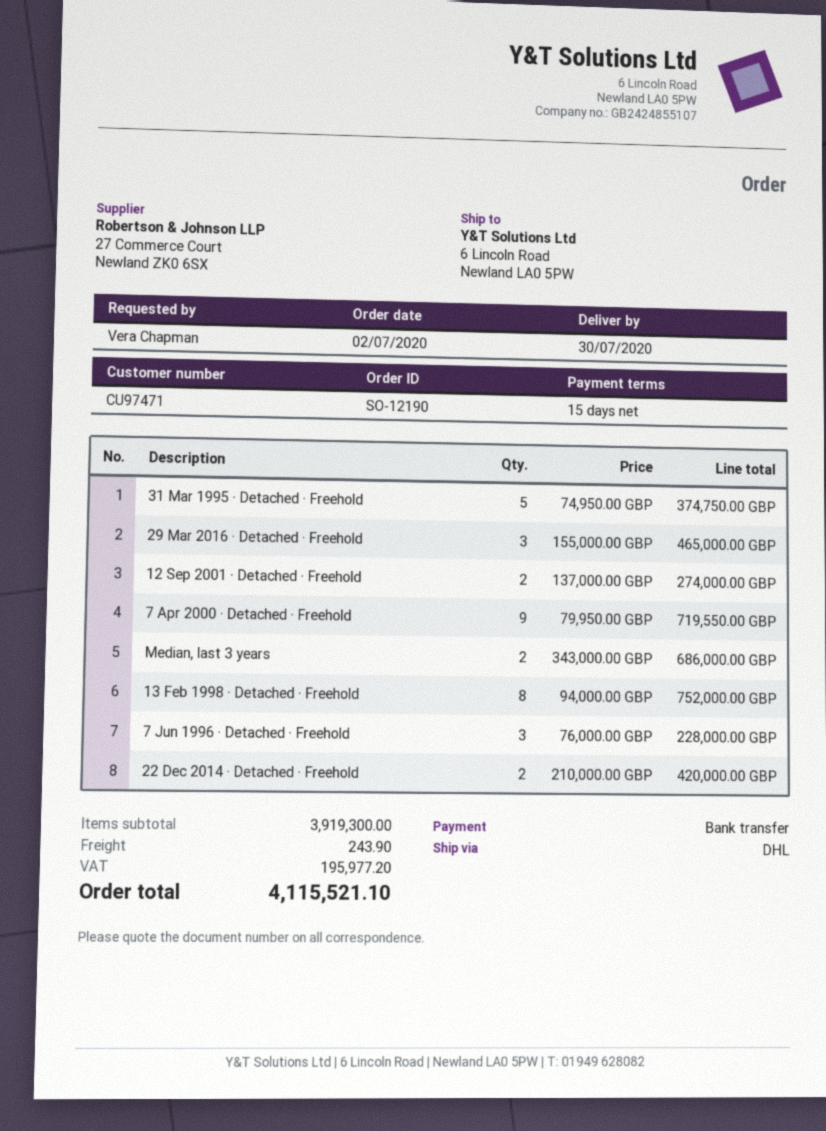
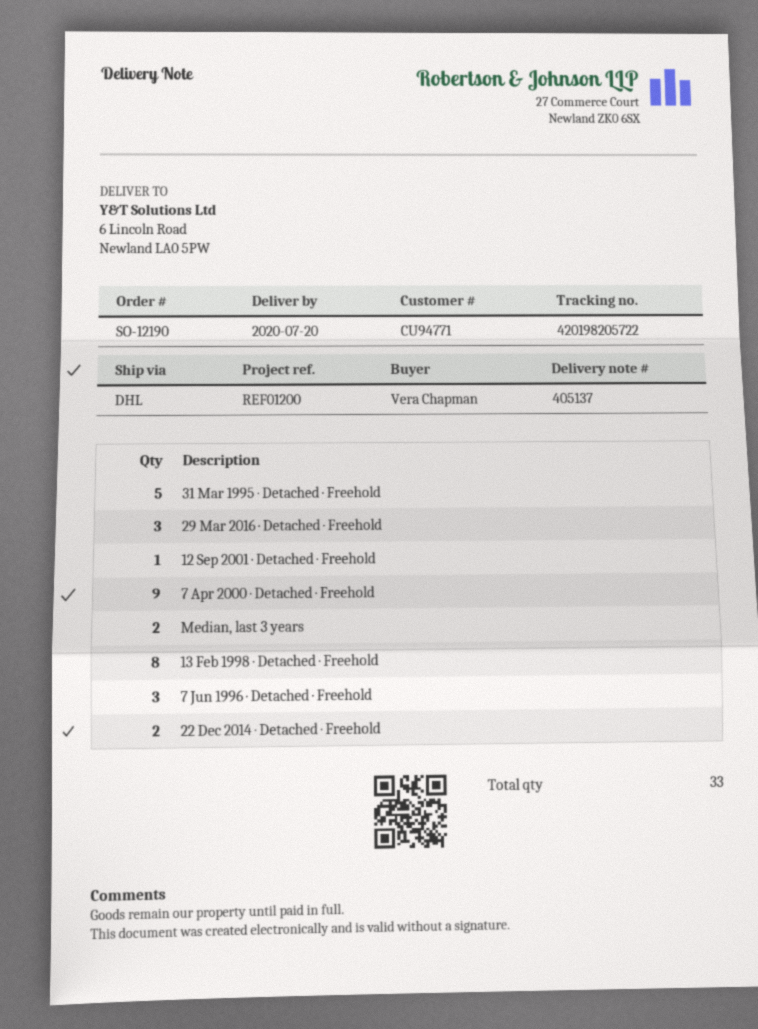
delivery date: 2020-07-30 -> 2020-07-20
customer number: CU97471 -> CU94771
12 Sep 2001 · Detached · Freehold: 2 -> 1

